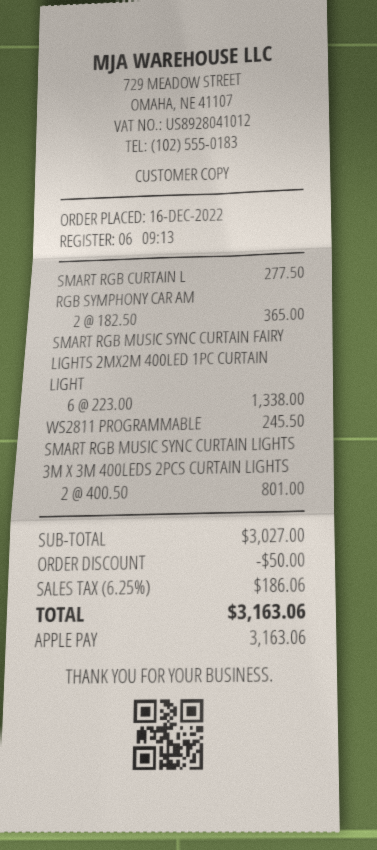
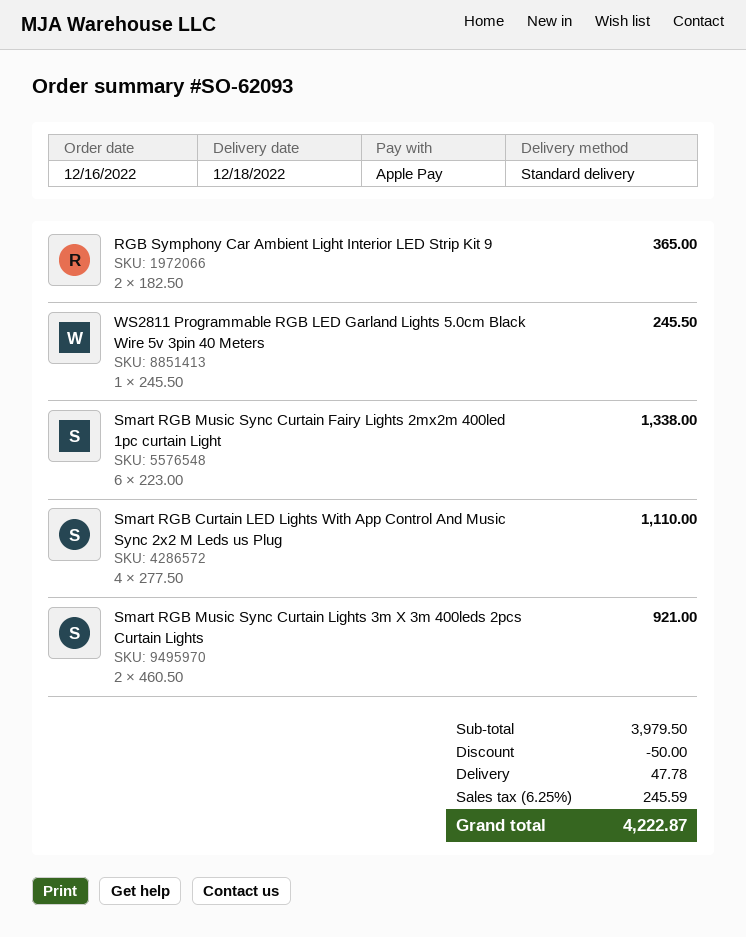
SMART RGB CURTAIN L: 1 x 277.50 = 277.50 -> 4 x 277.50 = 1110.00
SMART RGB MUSIC SYNC CURTAIN LIGHTS 3M X 3M 400LEDS 2PCS CURTAIN LIGHTS: 2 x 400.50 = 801.00 -> 2 x 460.50 = 921.00
subtotal: 3027.00 -> 3979.50
shipping: none -> 47.78
tax: 6.25% = 186.06 -> 6.25% = 245.59
total: 3163.06 -> 4222.87

